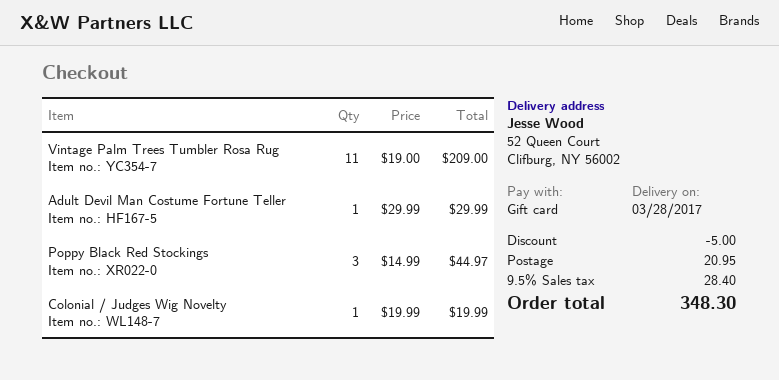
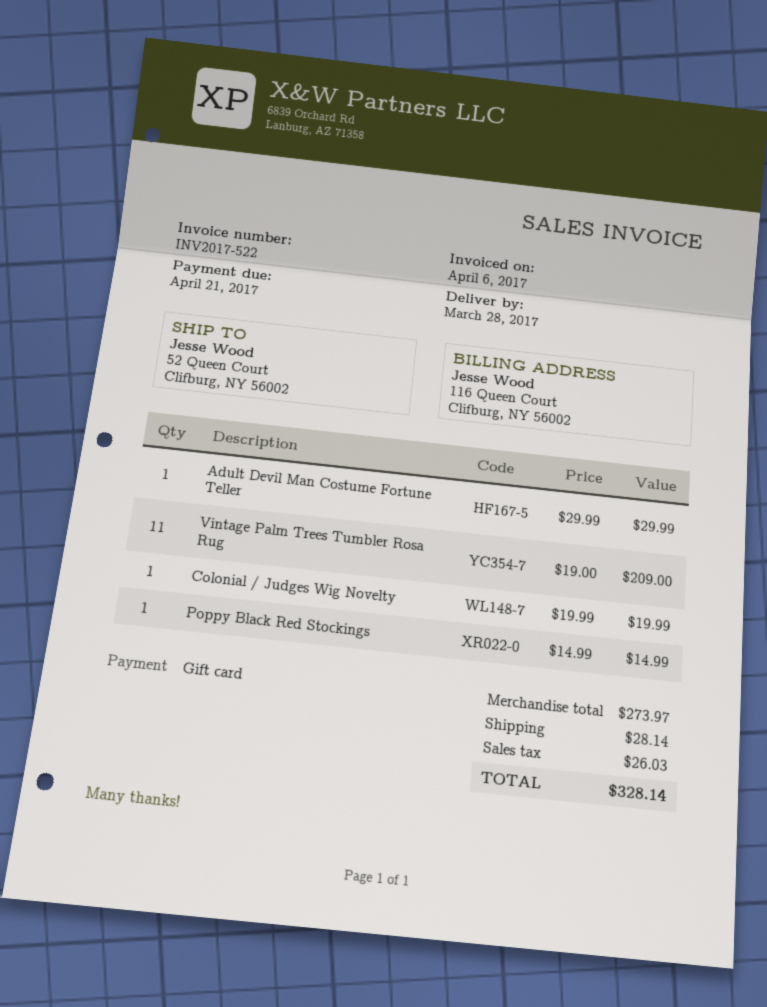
Poppy Black Red Stockings: 3 x 14.99 = 44.97 -> 1 x 14.99 = 14.99
discount: 5.00 -> none
shipping: 20.95 -> 28.14
tax: 28.40 -> 26.03
total: 348.30 -> 328.14

